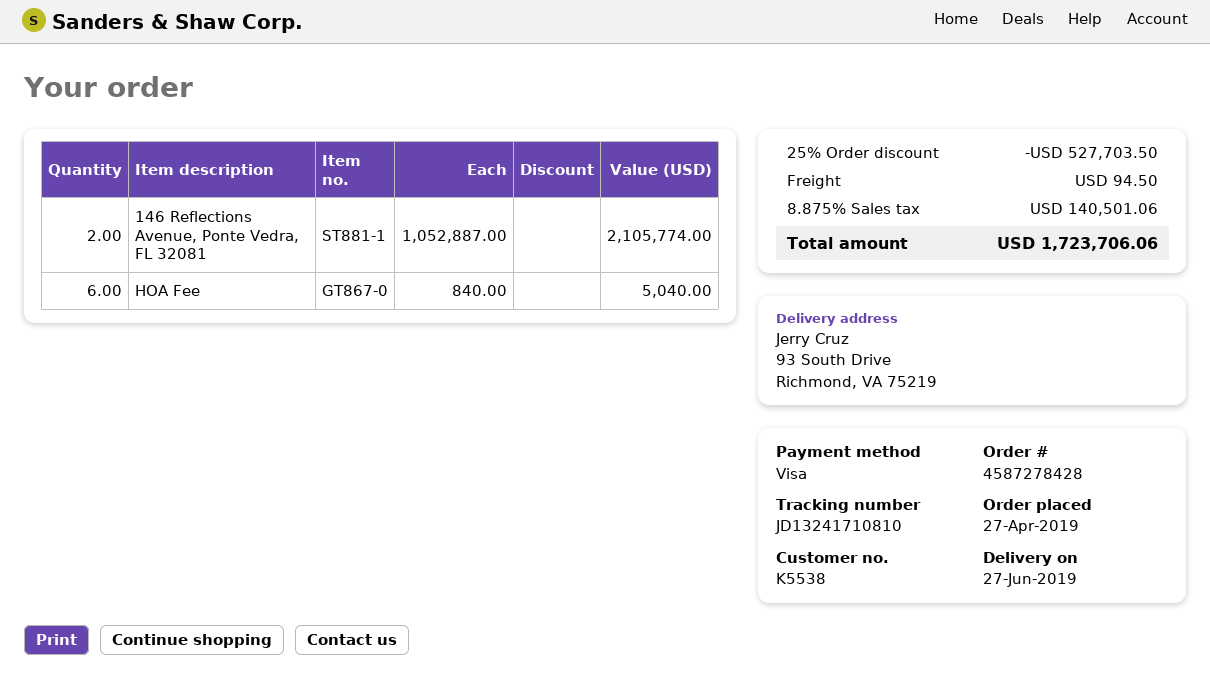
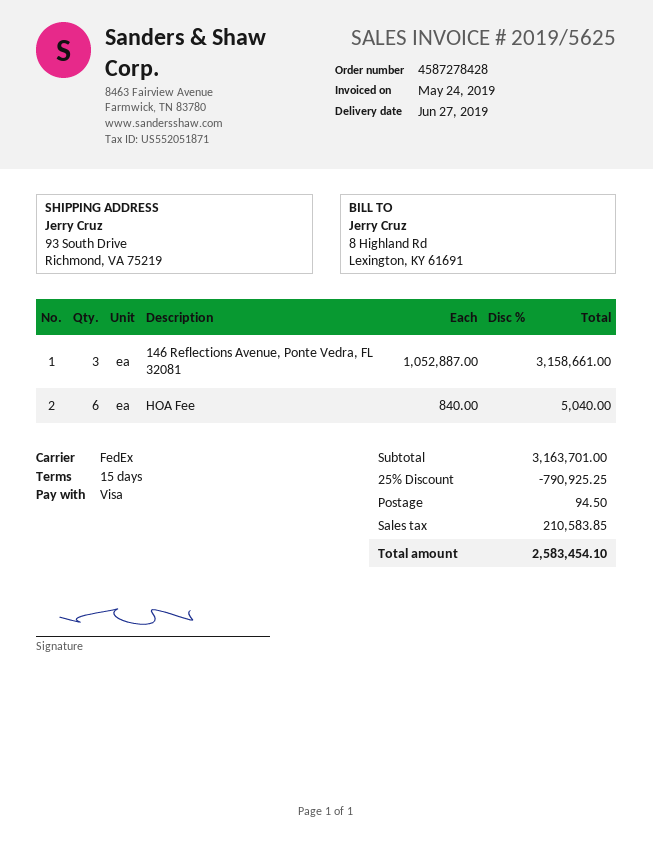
146 Reflections Avenue, Ponte Vedra, FL 32081: 2 x 1052887.00 = 2105774.00 -> 3 x 1052887.00 = 3158661.00
discount: 25% = 527703.50 -> 25% = 790925.25
tax: 140501.06 -> 210583.85
total: 1723706.06 -> 2583454.10

